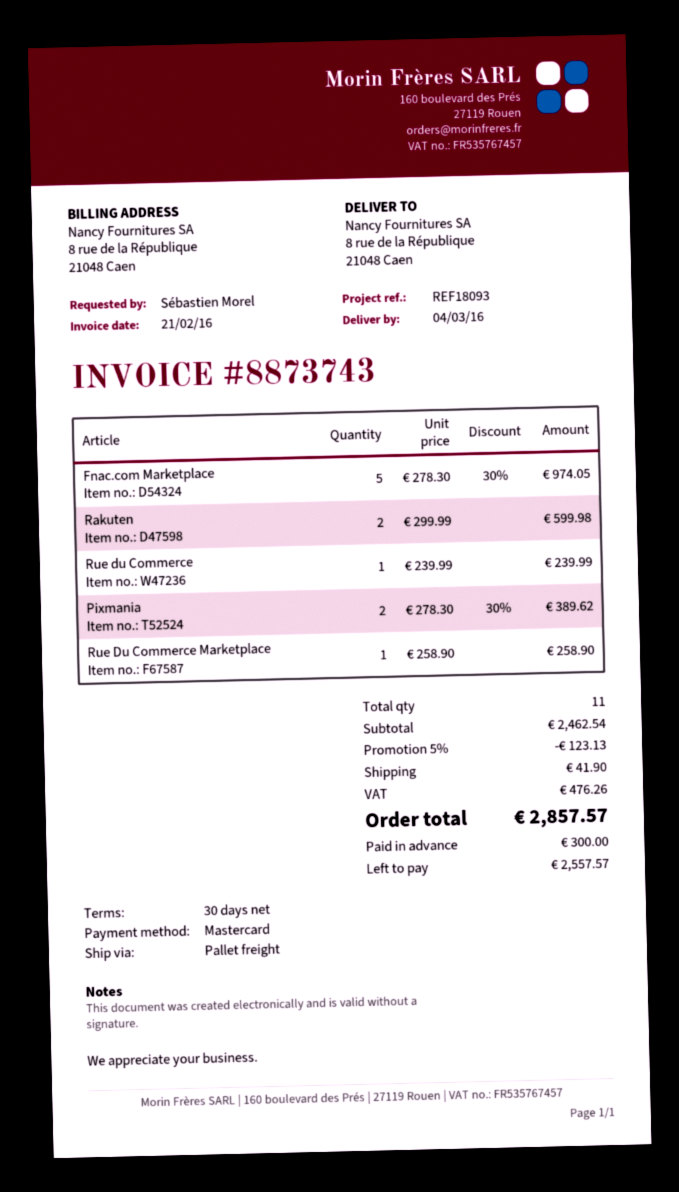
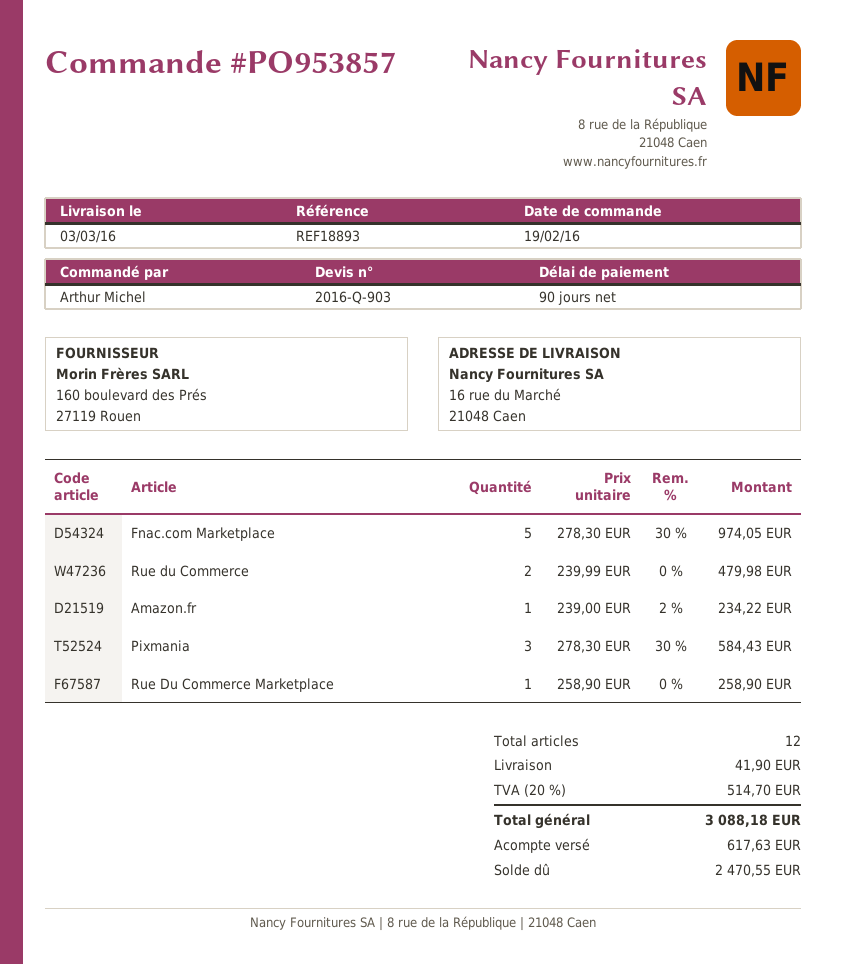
delivery date: 2016-03-04 -> 2016-03-03
payment terms: 30 days -> 90 days
reference: REF18093 -> REF18893
ordered by: Sébastien Morel -> Arthur Michel
ship to: 8 rue de la République, 21048 Caen -> 16 rue du Marché, 21048 Caen
Rakuten: 2 x 299.99 = 599.98 -> none
Rue du Commerce: 1 x 239.99 = 239.99 -> 2 x 239.99 = 479.98
Pixmania: 2 x 278.30 - 30% = 389.62 -> 3 x 278.30 - 30% = 584.43
Amazon.fr: none -> 1 x 239.00 - 2% = 234.22
total quantity: 11 -> 12
discount: 5% = 123.13 -> none
tax: 476.26 -> 514.70
total: 2857.57 -> 3088.18
deposit: 300.00 -> 617.63
balance: 2557.57 -> 2470.55

